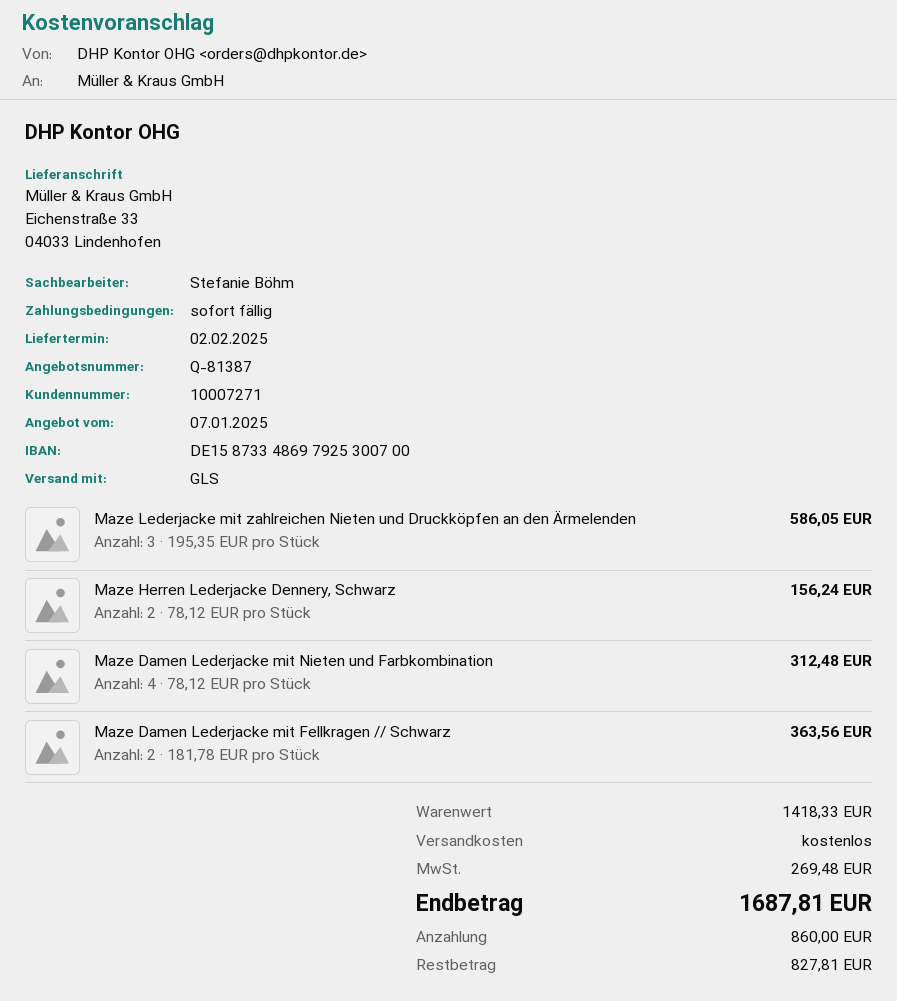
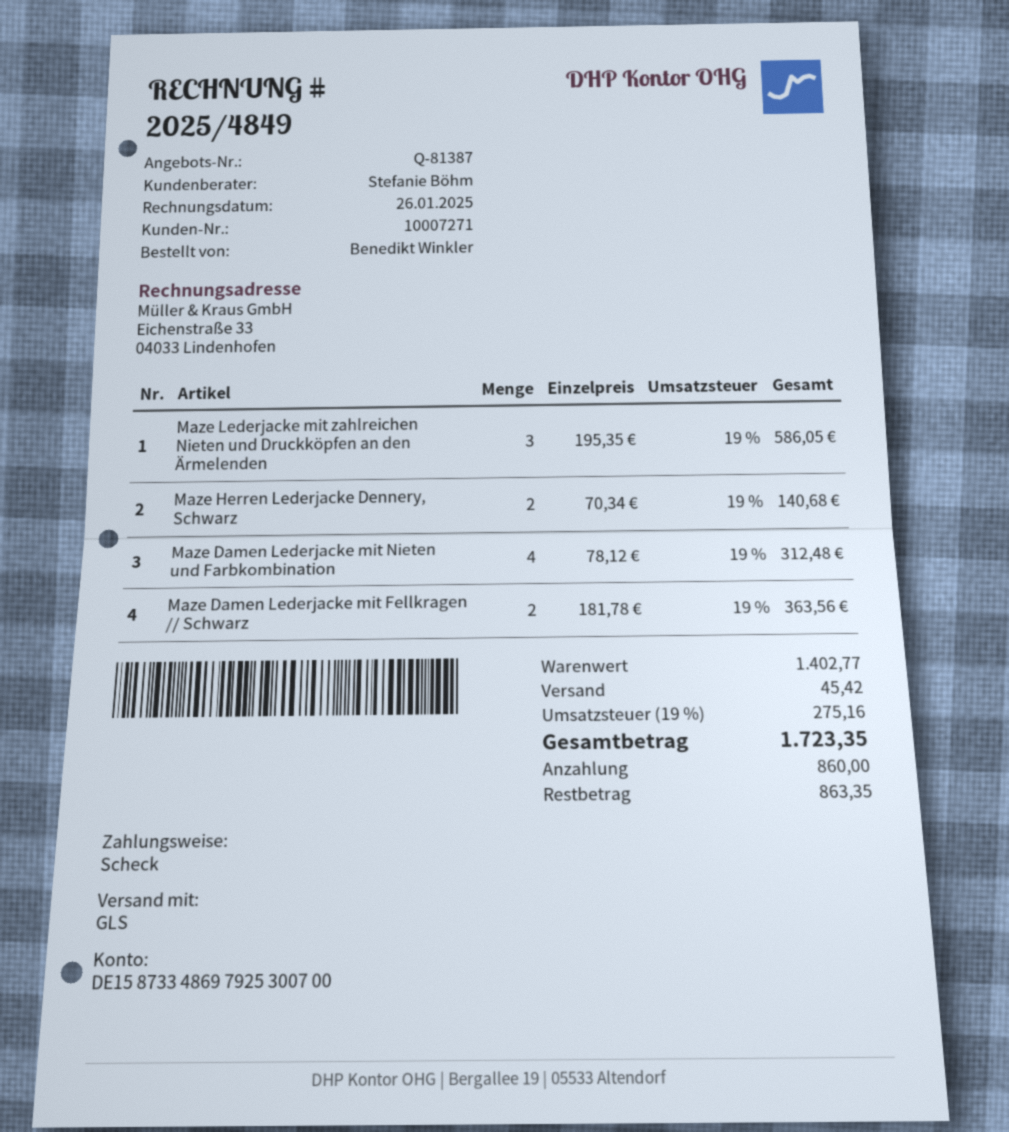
Maze Herren Lederjacke Dennery, Schwarz: 2 x 78.12 = 156.24 -> 2 x 70.34 = 140.68
subtotal: 1418.33 -> 1402.77
shipping: 0.00 -> 45.42
tax: 269.48 -> 275.16
total: 1687.81 -> 1723.35
balance: 827.81 -> 863.35

